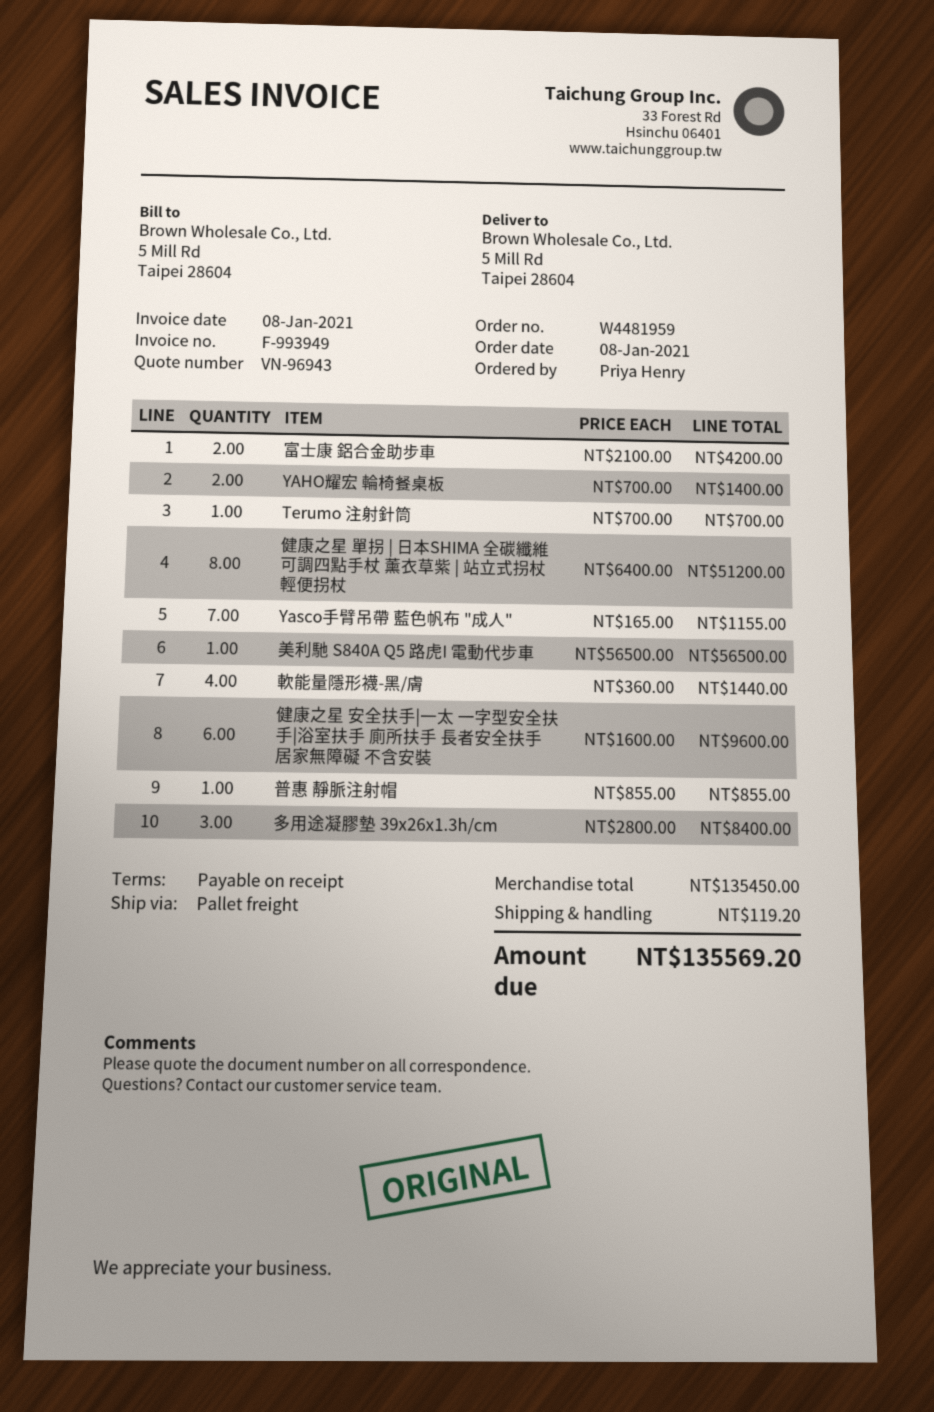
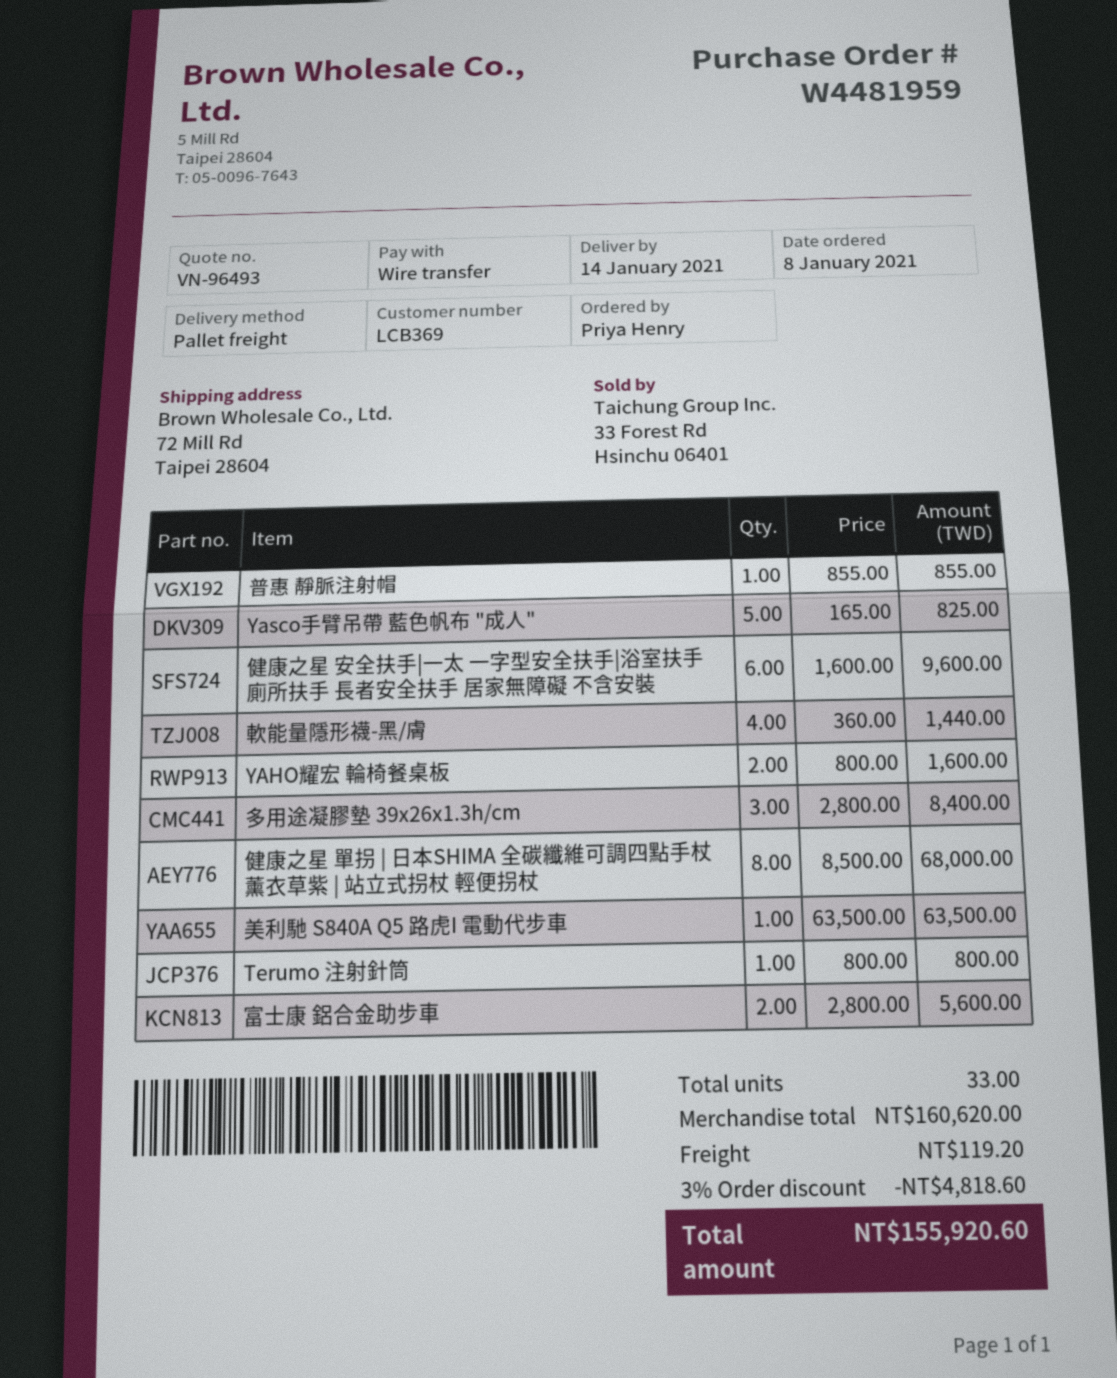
quote number: VN-96943 -> VN-96493
ship to: 5 Mill Rd, Taipei 28604 -> 72 Mill Rd, Taipei 28604
富士康 鋁合金助步車: 2 x 2100.00 = 4200.00 -> 2 x 2800.00 = 5600.00
YAHO耀宏 輪椅餐桌板: 2 x 700.00 = 1400.00 -> 2 x 800.00 = 1600.00
Terumo 注射針筒: 1 x 700.00 = 700.00 -> 1 x 800.00 = 800.00
健康之星 單拐 | 日本SHIMA 全碳纖維可調四點手杖 薰衣草紫 | 站立式拐杖 輕便拐杖: 8 x 6400.00 = 51200.00 -> 8 x 8500.00 = 68000.00
Yasco手臂吊帶 藍色帆布 "成人": 7 x 165.00 = 1155.00 -> 5 x 165.00 = 825.00
美利馳 S840A Q5 路虎I 電動代步車: 1 x 56500.00 = 56500.00 -> 1 x 63500.00 = 63500.00
subtotal: 135450.00 -> 160620.00
discount: none -> 3% = 4818.60
total: 135569.20 -> 155920.60

